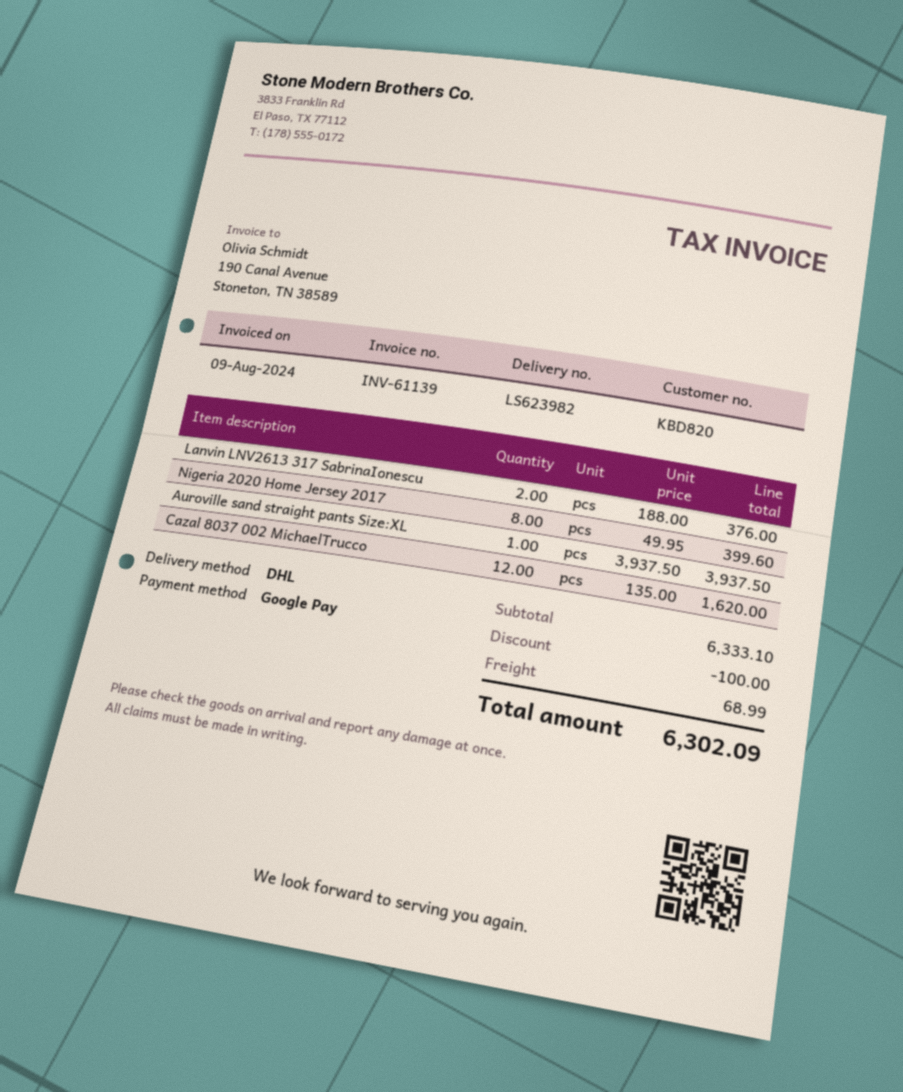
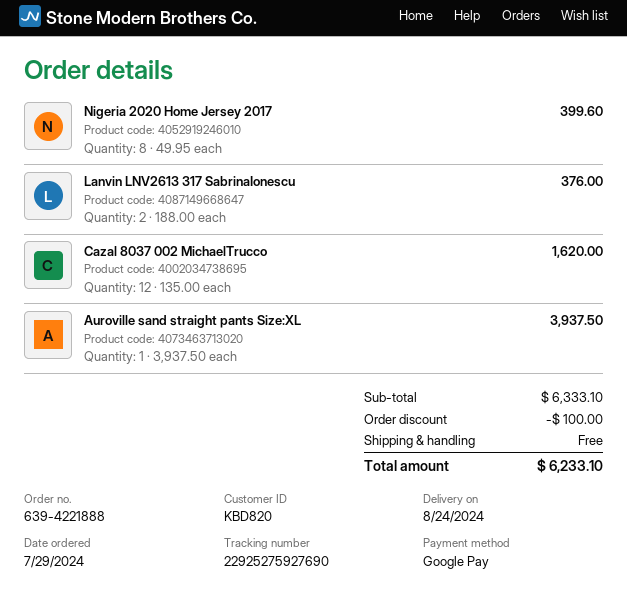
shipping: 68.99 -> 0.00
total: 6302.09 -> 6233.10

